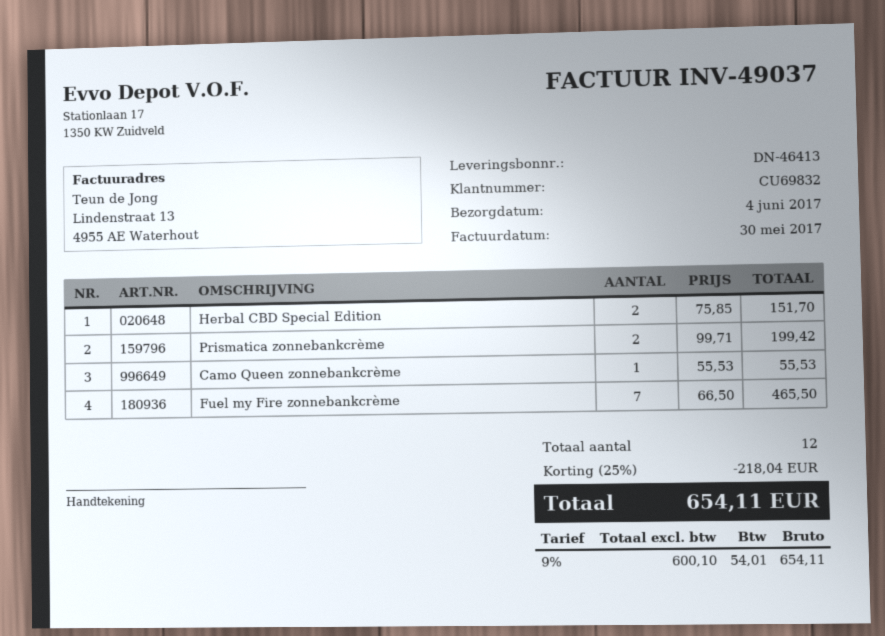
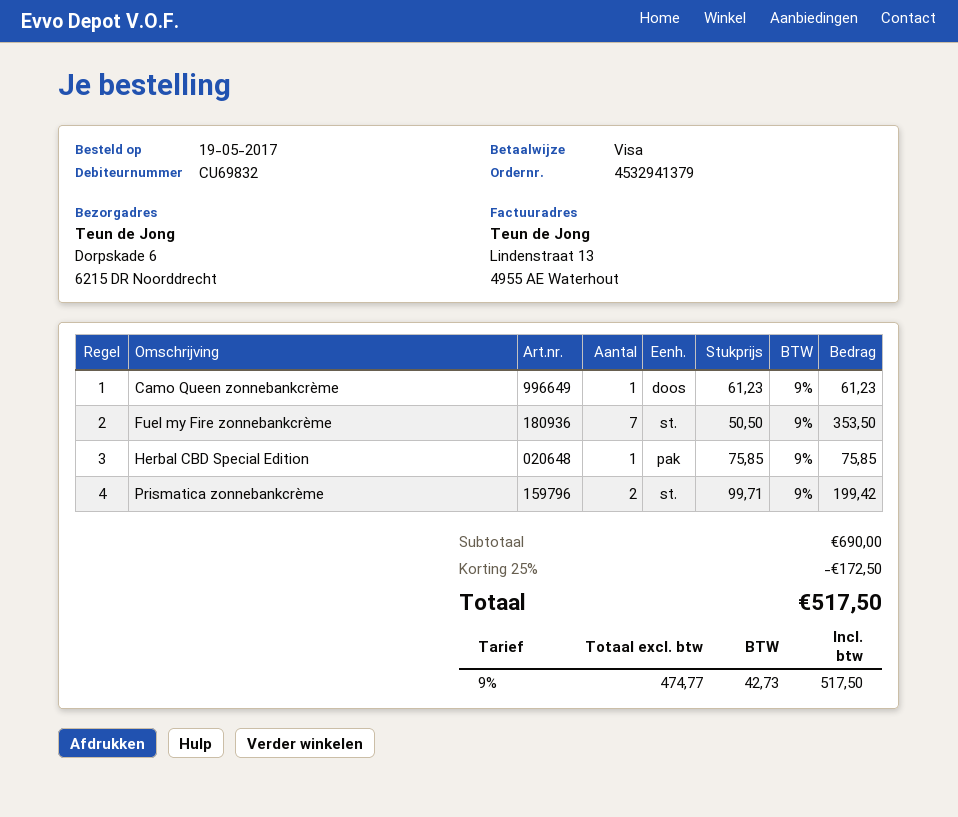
Herbal CBD Special Edition: 2 x 75.85 = 151.70 -> 1 x 75.85 = 75.85
Camo Queen zonnebankcrème: 1 x 55.53 = 55.53 -> 1 x 61.23 = 61.23
Fuel my Fire zonnebankcrème: 7 x 66.50 = 465.50 -> 7 x 50.50 = 353.50
discount: 25% = 218.04 -> 25% = 172.50
net: 600.10 -> 474.77
tax: 9% = 54.01 -> 9% = 42.73
total: 654.11 -> 517.50

